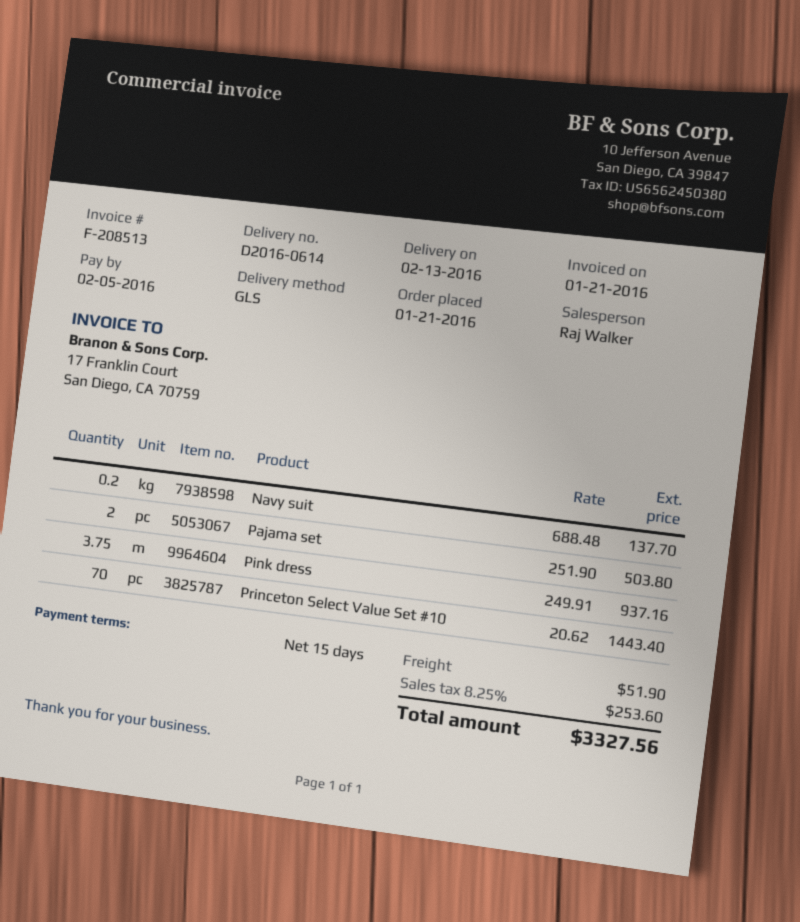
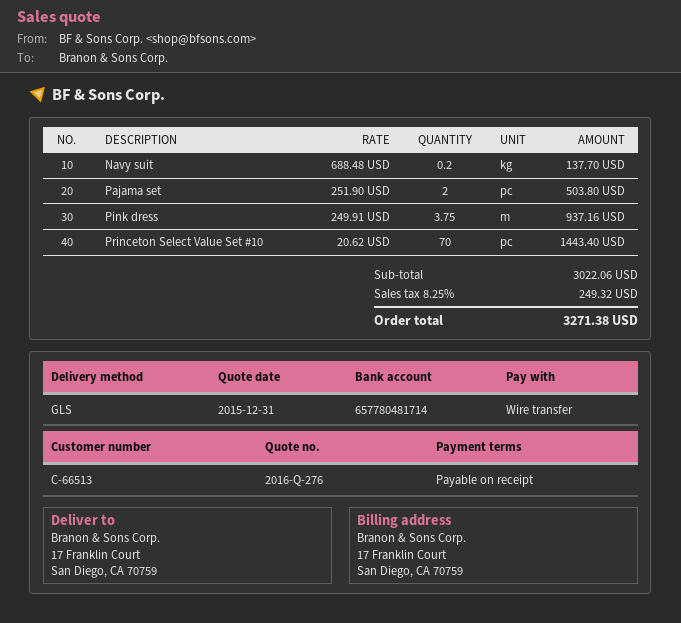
payment terms: 15 days -> on receipt
shipping: 51.90 -> none
tax: 8.25% = 253.60 -> 8.25% = 249.32
total: 3327.56 -> 3271.38

